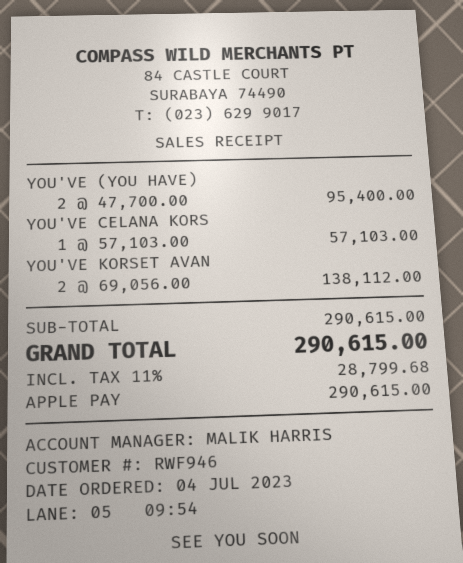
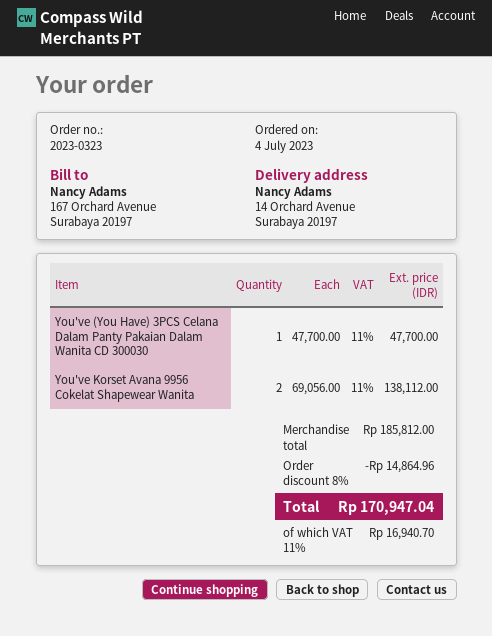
YOU'VE (YOU HAVE): 2 x 47700.00 = 95400.00 -> 1 x 47700.00 = 47700.00
YOU'VE CELANA KORS: 1 x 57103.00 = 57103.00 -> none
subtotal: 290615.00 -> 185812.00
discount: none -> 8% = 14864.96
tax: 11% = 28799.68 -> 11% = 16940.70
total: 290615.00 -> 170947.04

